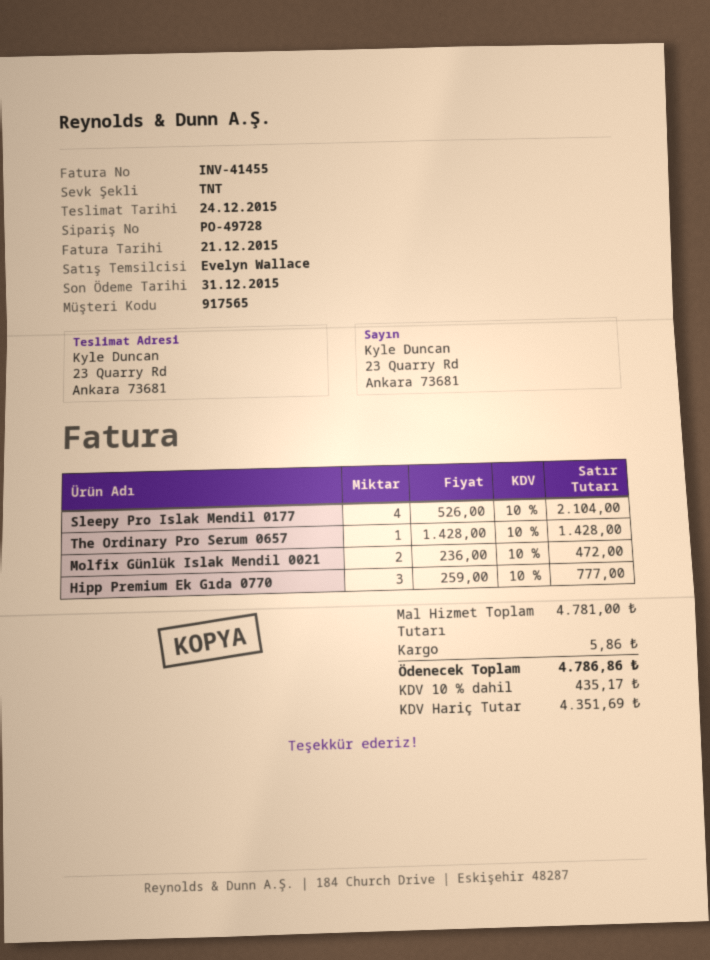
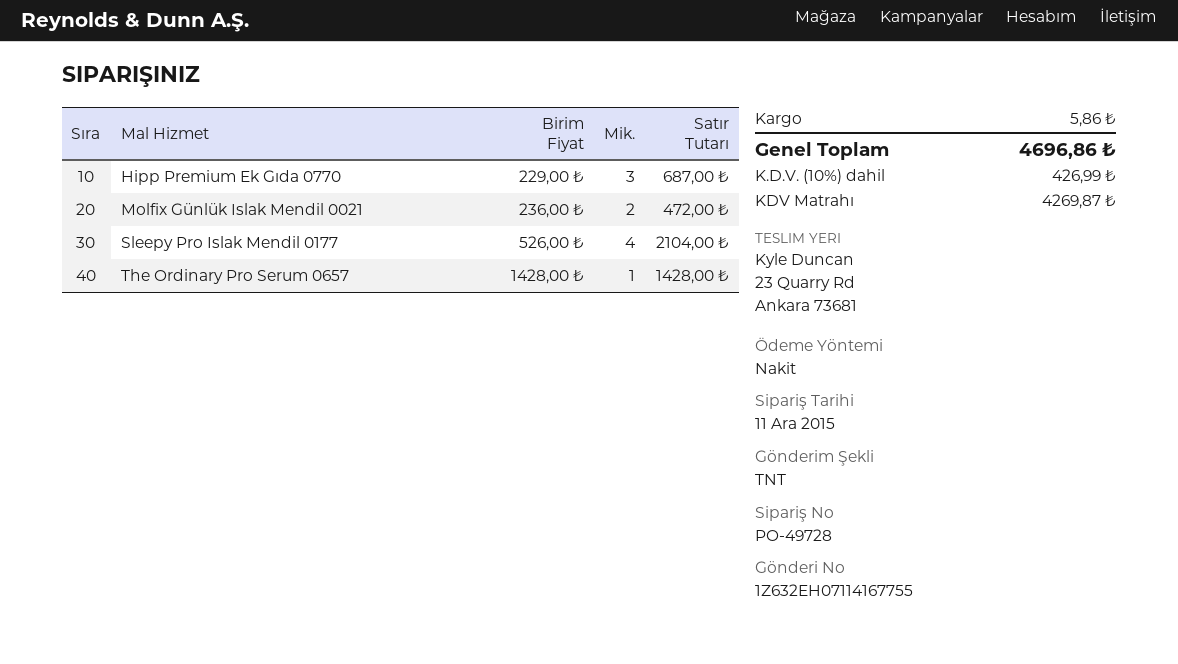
Hipp Premium Ek Gıda 0770: 3 x 259.00 = 777.00 -> 3 x 229.00 = 687.00
net: 4351.69 -> 4269.87
tax: 10% = 435.17 -> 10% = 426.99
total: 4786.86 -> 4696.86

